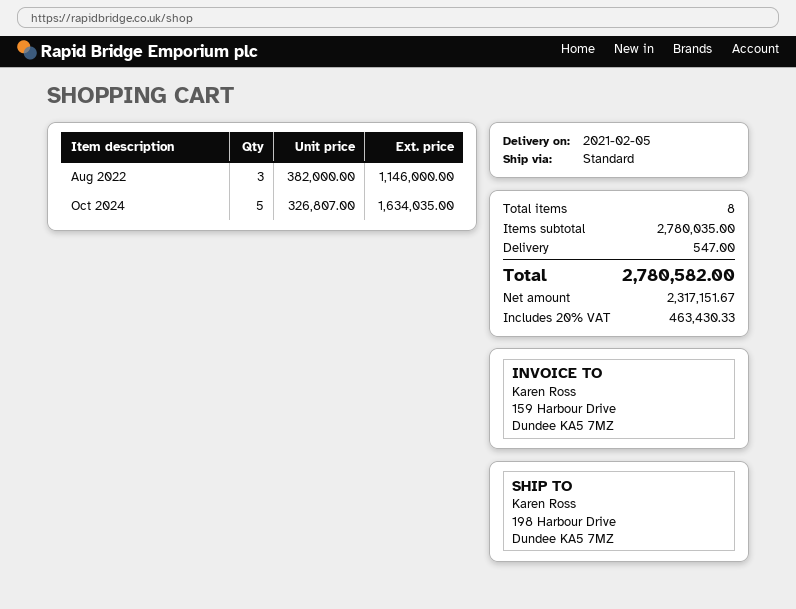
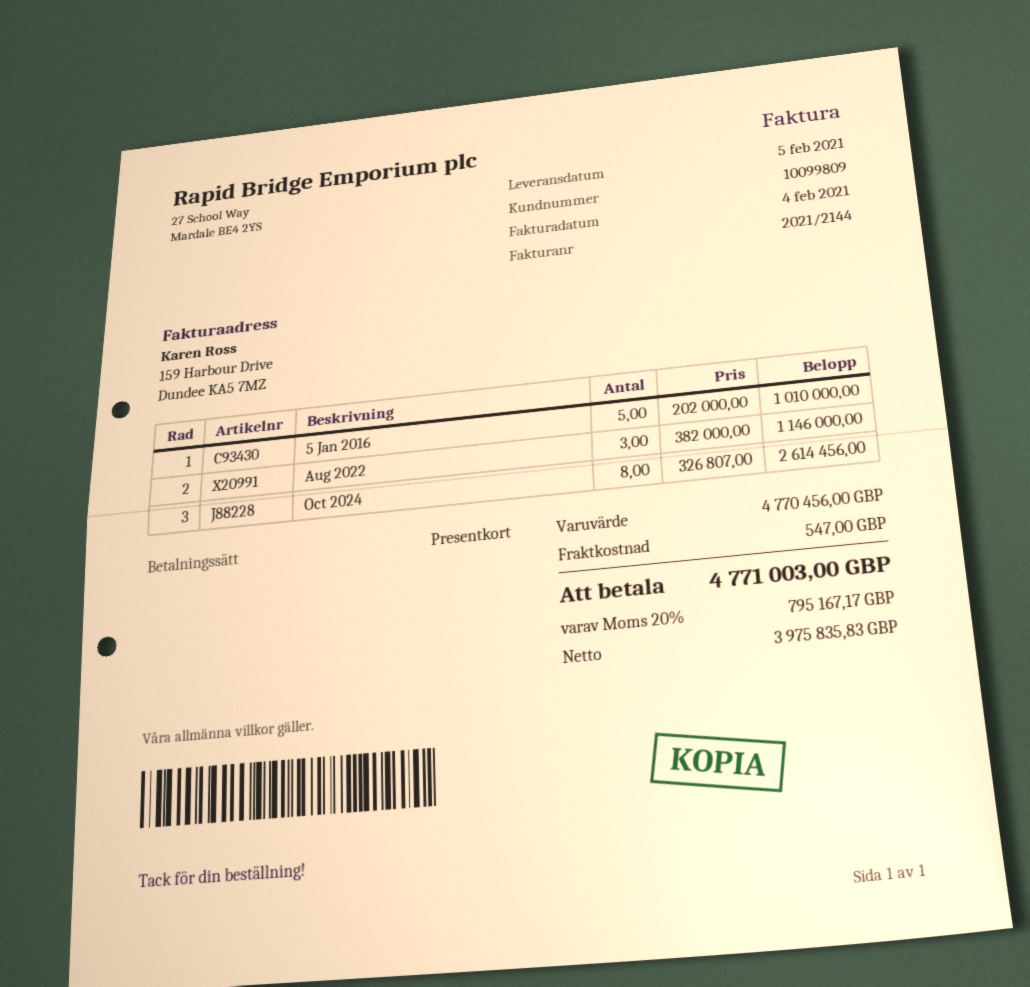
Oct 2024: 5 x 326807.00 = 1634035.00 -> 8 x 326807.00 = 2614456.00
5 Jan 2016: none -> 5 x 202000.00 = 1010000.00
subtotal: 2780035.00 -> 4770456.00
net: 2317151.67 -> 3975835.83
tax: 20% = 463430.33 -> 20% = 795167.17
total: 2780582.00 -> 4771003.00

